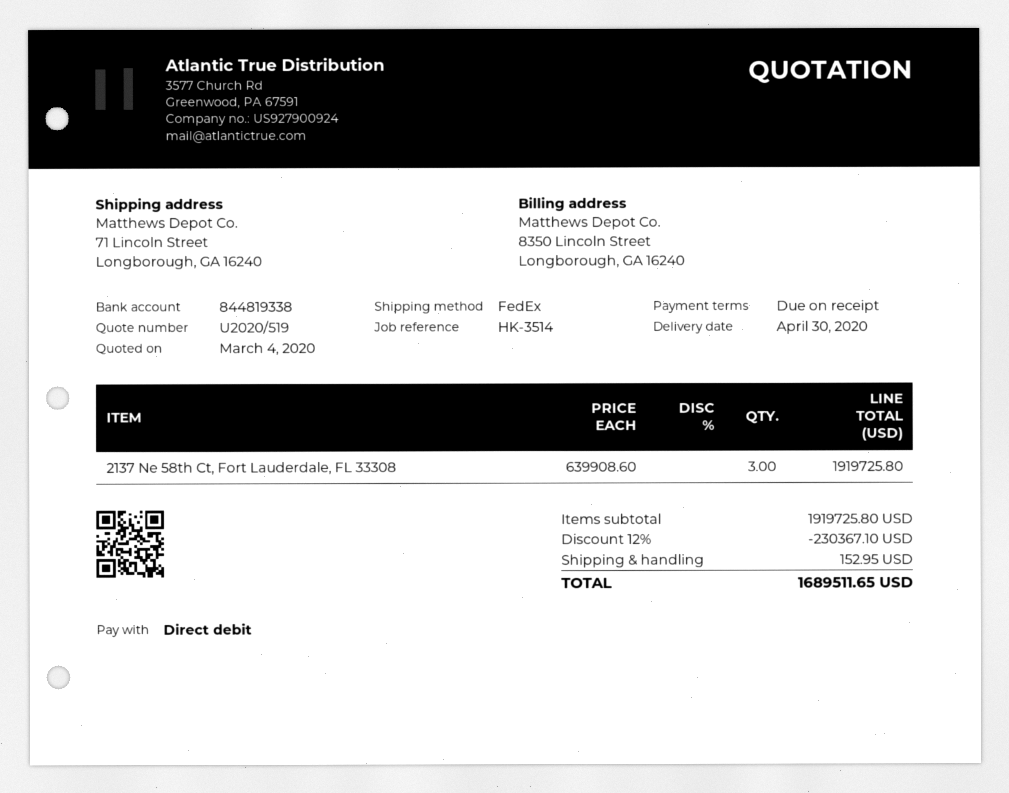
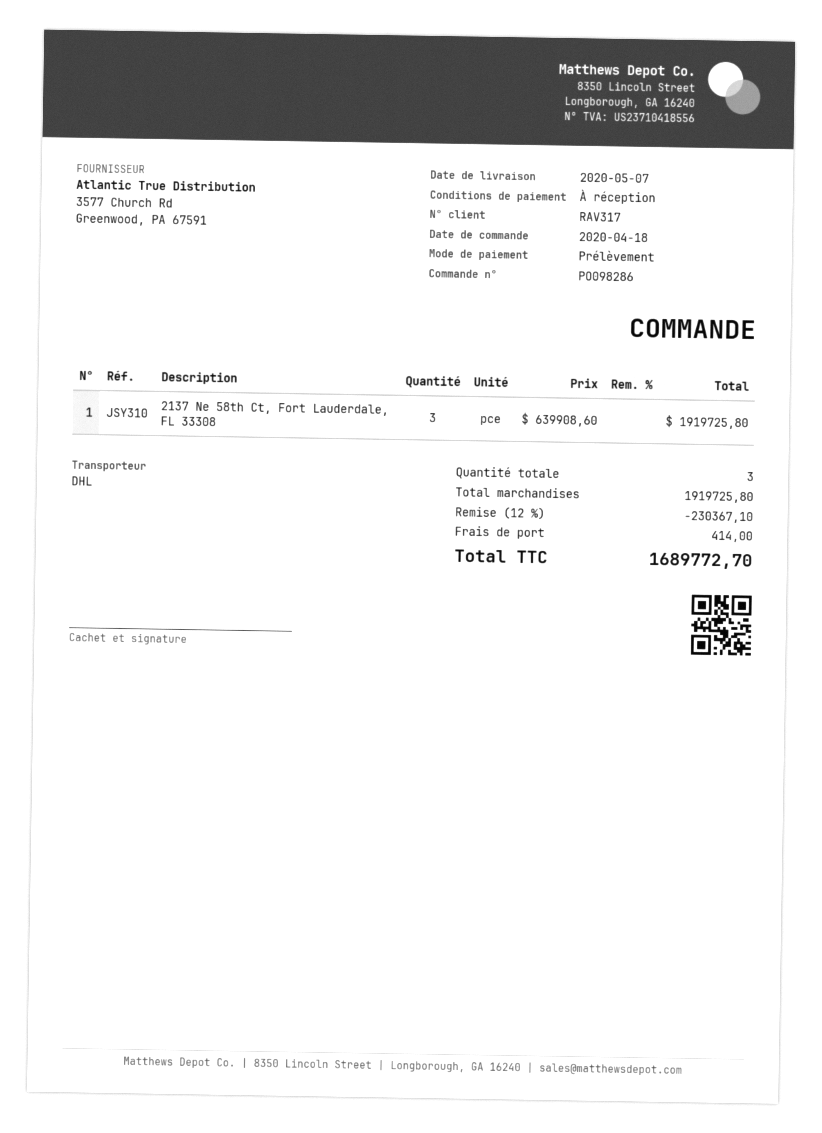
delivery date: 2020-04-30 -> 2020-05-07
shipping method: FedEx -> DHL
shipping: 152.95 -> 414.00
total: 1689511.65 -> 1689772.70

